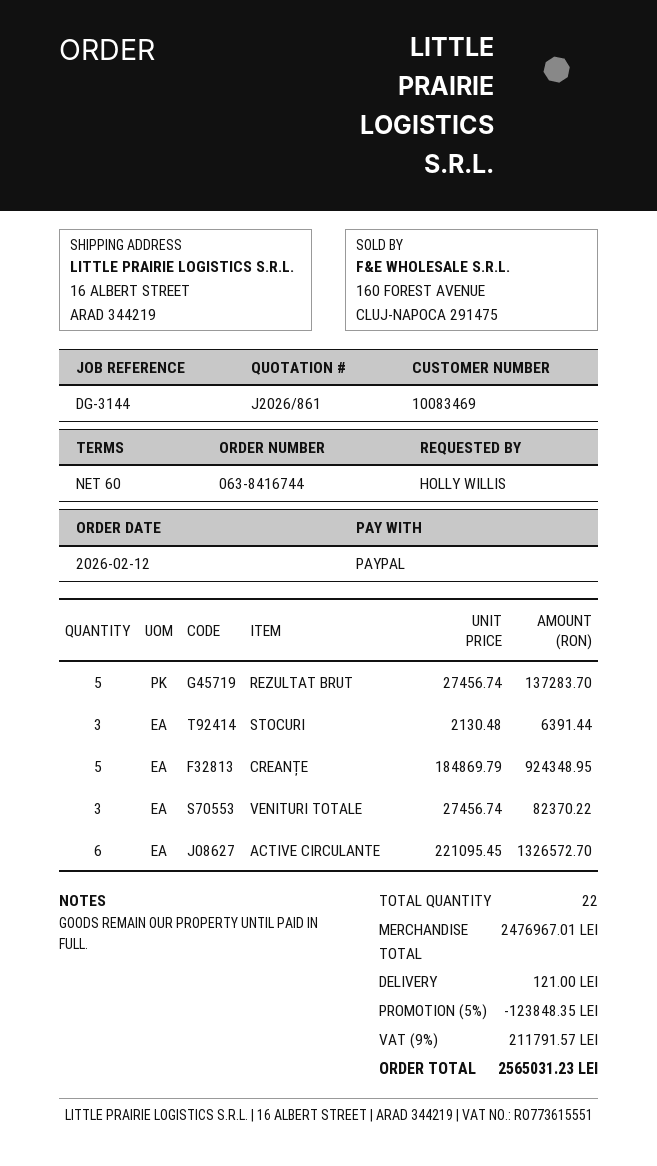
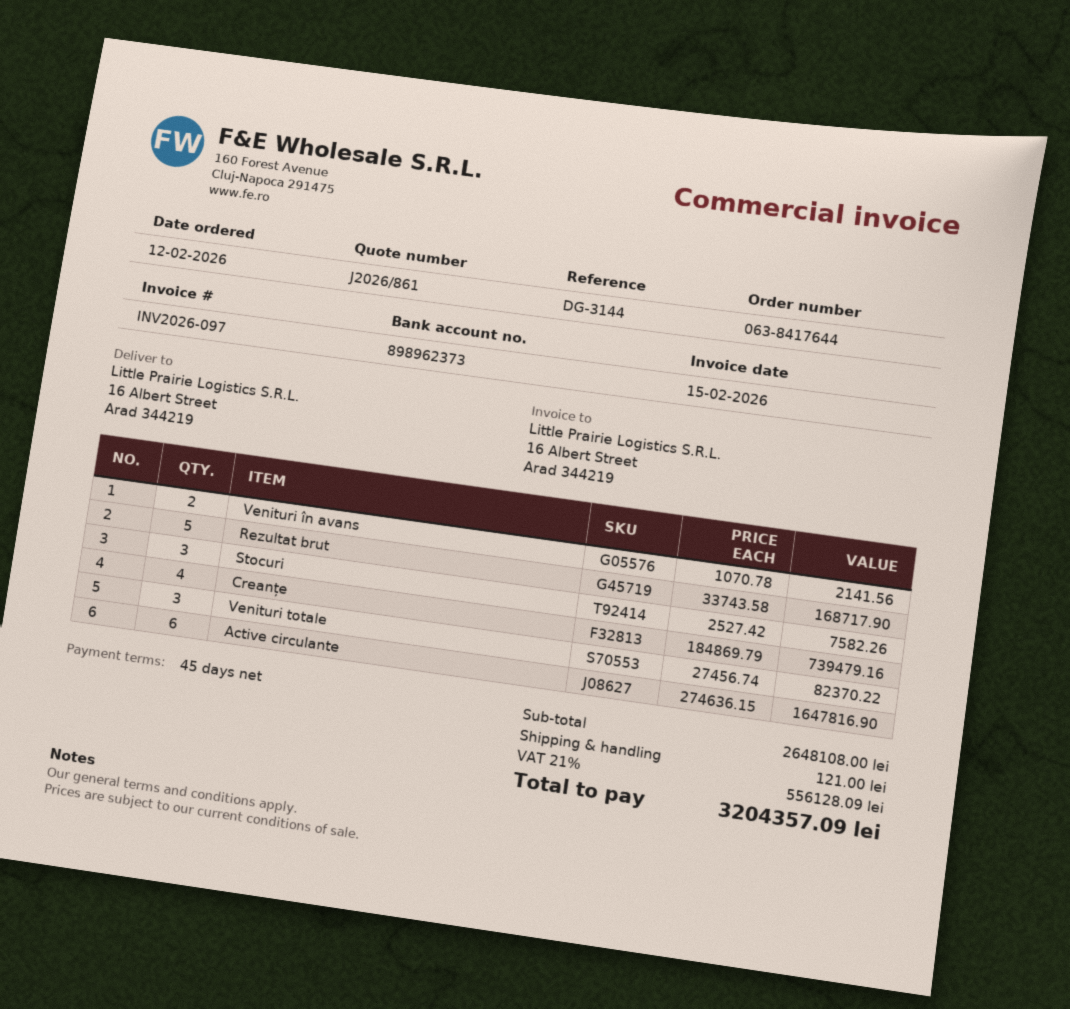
order number: 063-8416744 -> 063-8417644
payment terms: 60 days -> 45 days
REZULTAT BRUT: 5 x 27456.74 = 137283.70 -> 5 x 33743.58 = 168717.90
STOCURI: 3 x 2130.48 = 6391.44 -> 3 x 2527.42 = 7582.26
CREANȚE: 5 x 184869.79 = 924348.95 -> 4 x 184869.79 = 739479.16
ACTIVE CIRCULANTE: 6 x 221095.45 = 1326572.70 -> 6 x 274636.15 = 1647816.90
Venituri în avans: none -> 2 x 1070.78 = 2141.56
subtotal: 2476967.01 -> 2648108.00
discount: 5% = 123848.35 -> none
tax: 9% = 211791.57 -> 21% = 556128.09
total: 2565031.23 -> 3204357.09

